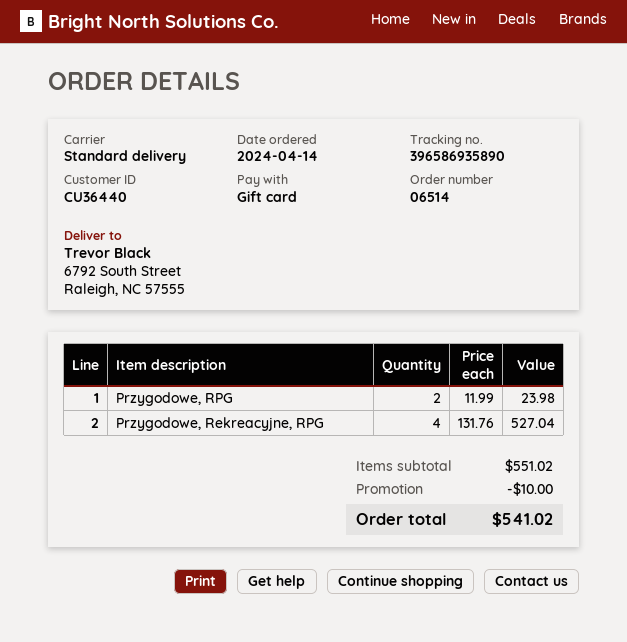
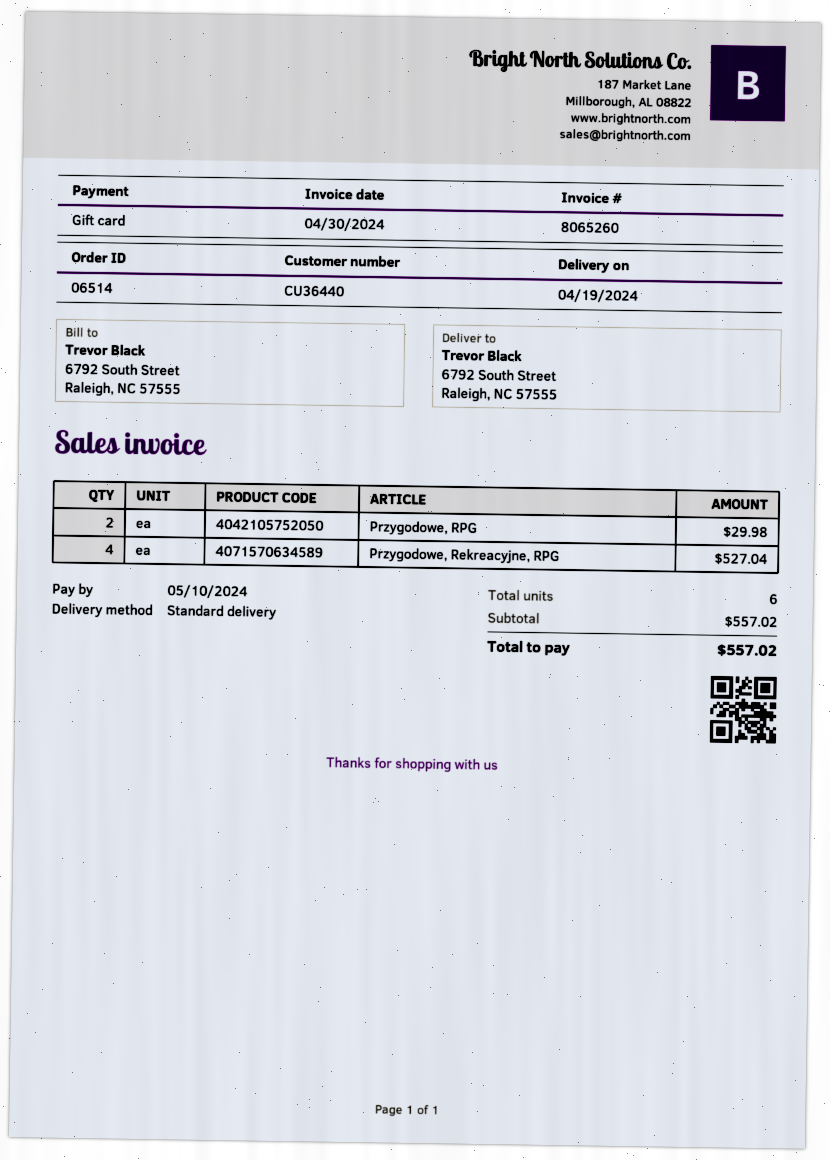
Przygodowe, RPG: 2 for 23.98 -> 2 for 29.98
subtotal: 551.02 -> 557.02
discount: 10.00 -> none
total: 541.02 -> 557.02

